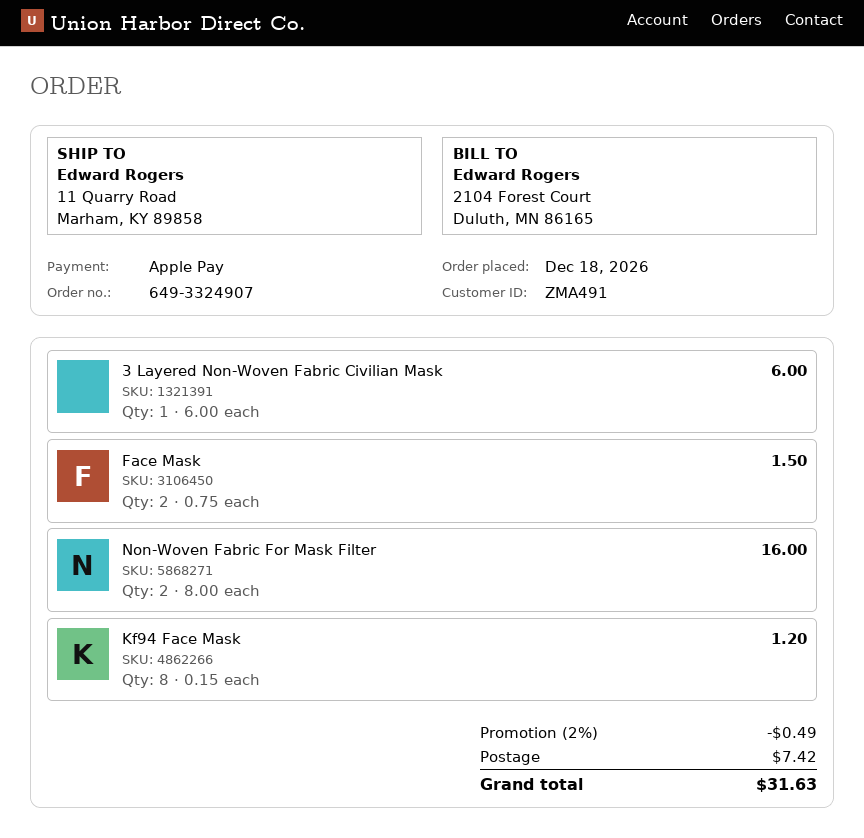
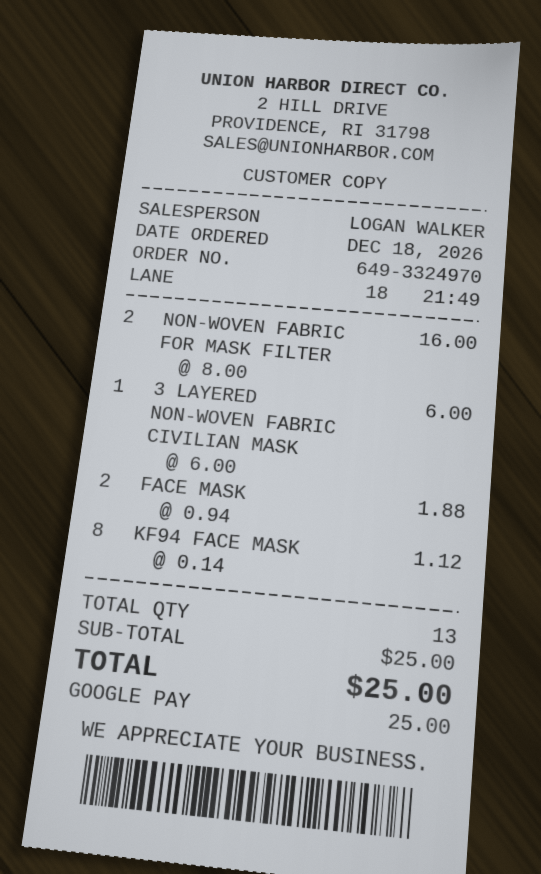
order number: 649-3324907 -> 649-3324970
payment method: Apple Pay -> Google Pay
Face Mask: 2 x 0.75 = 1.50 -> 2 x 0.94 = 1.88
Kf94 Face Mask: 8 x 0.15 = 1.20 -> 8 x 0.14 = 1.12
discount: 2% = 0.49 -> none
shipping: 7.42 -> none
total: 31.63 -> 25.00

